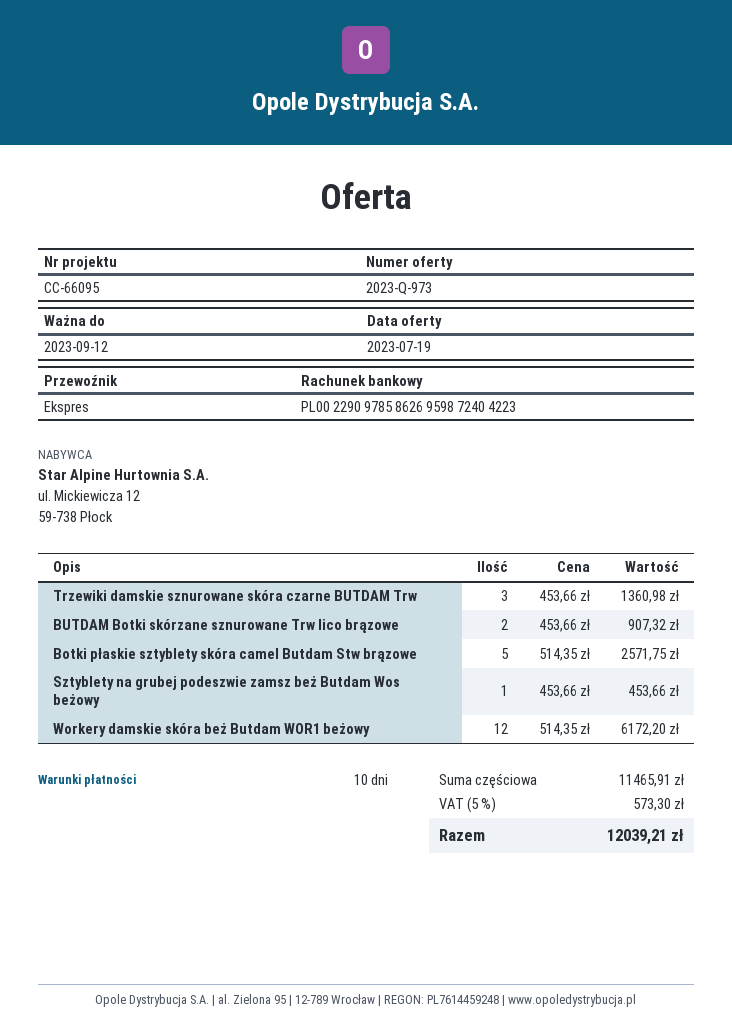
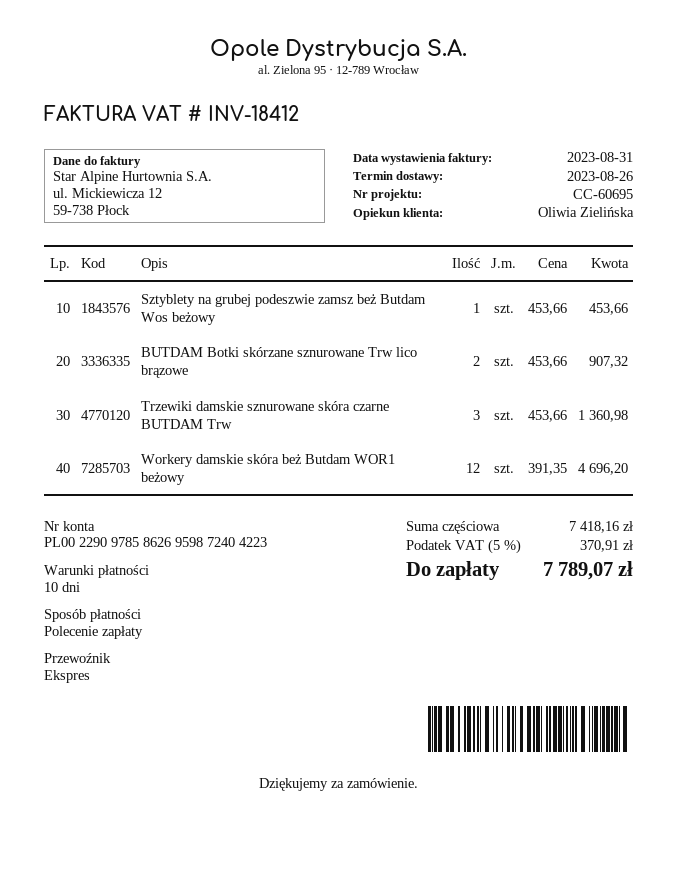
reference: CC-66095 -> CC-60695
Botki płaskie sztyblety skóra camel Butdam Stw brązowe: 5 x 514.35 = 2571.75 -> none
Workery damskie skóra beż Butdam WOR1 beżowy: 12 x 514.35 = 6172.20 -> 12 x 391.35 = 4696.20
subtotal: 11465.91 -> 7418.16
tax: 5% = 573.30 -> 5% = 370.91
total: 12039.21 -> 7789.07

